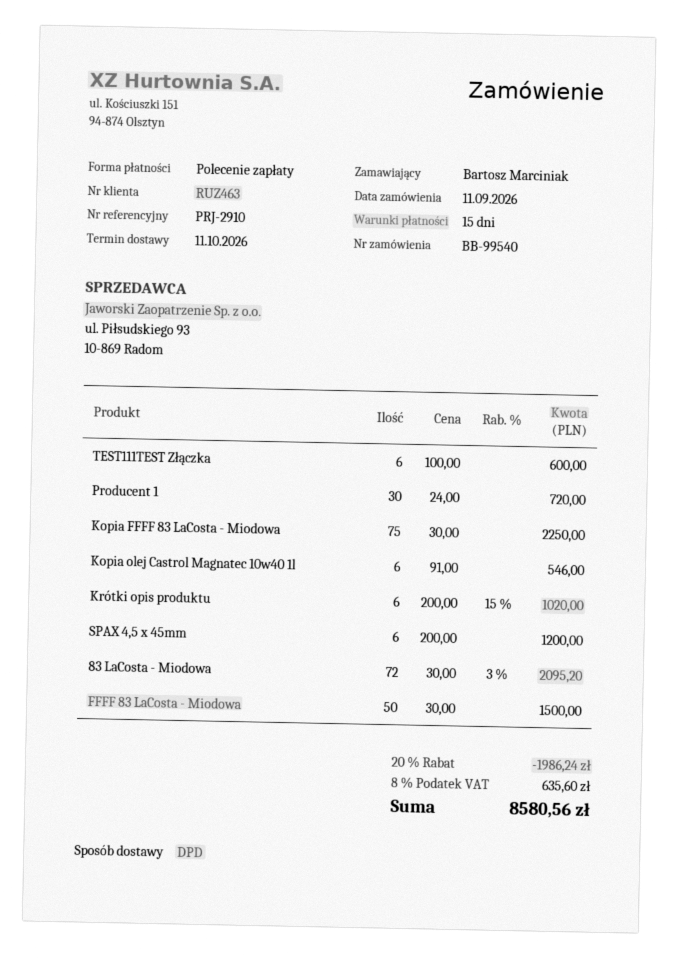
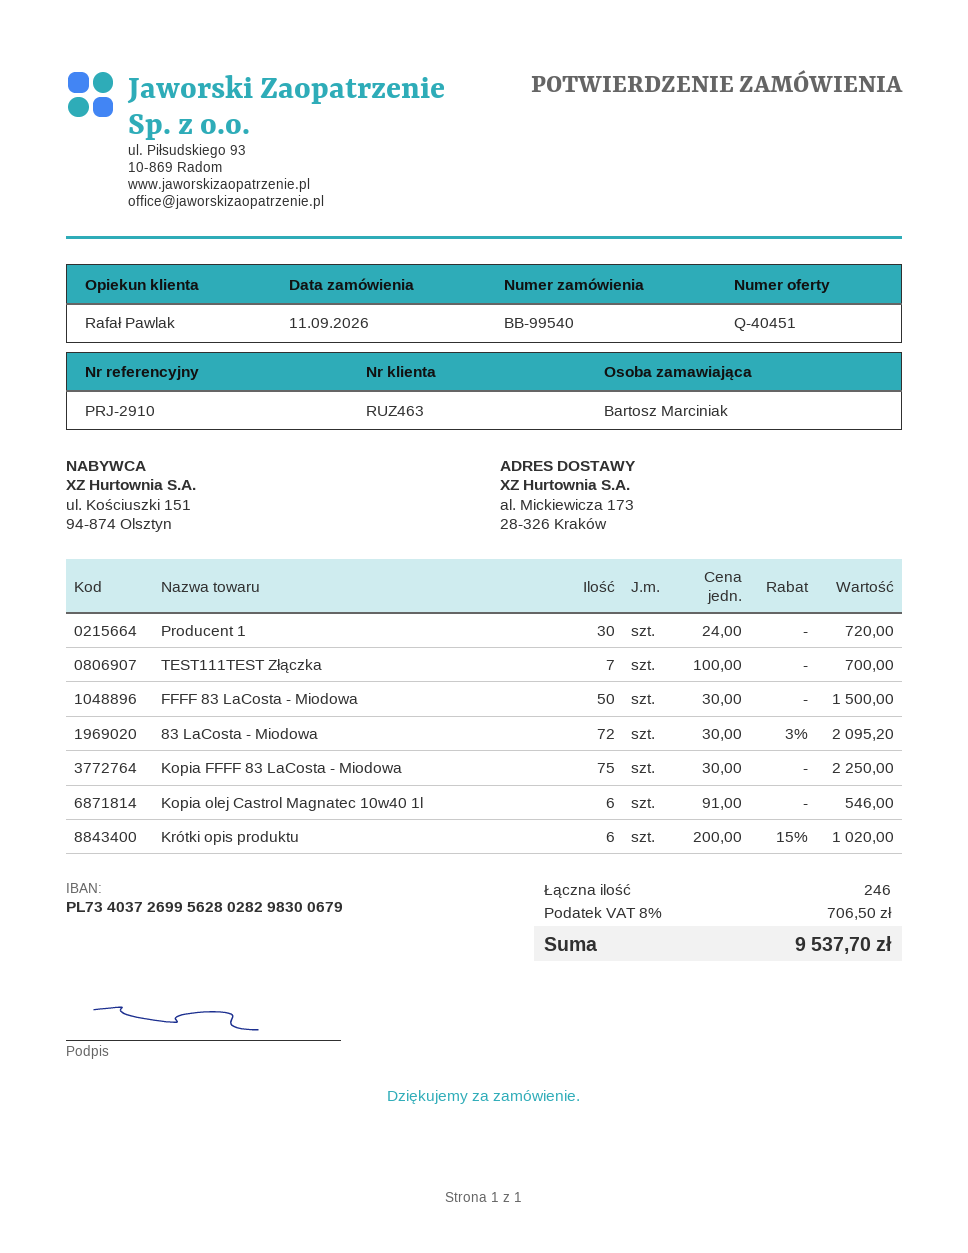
TEST111TEST Złączka: 6 x 100.00 = 600.00 -> 7 x 100.00 = 700.00
SPAX 4,5 x 45mm: 6 x 200.00 = 1200.00 -> none
discount: 20% = 1986.24 -> none
tax: 8% = 635.60 -> 8% = 706.50
total: 8580.56 -> 9537.70

